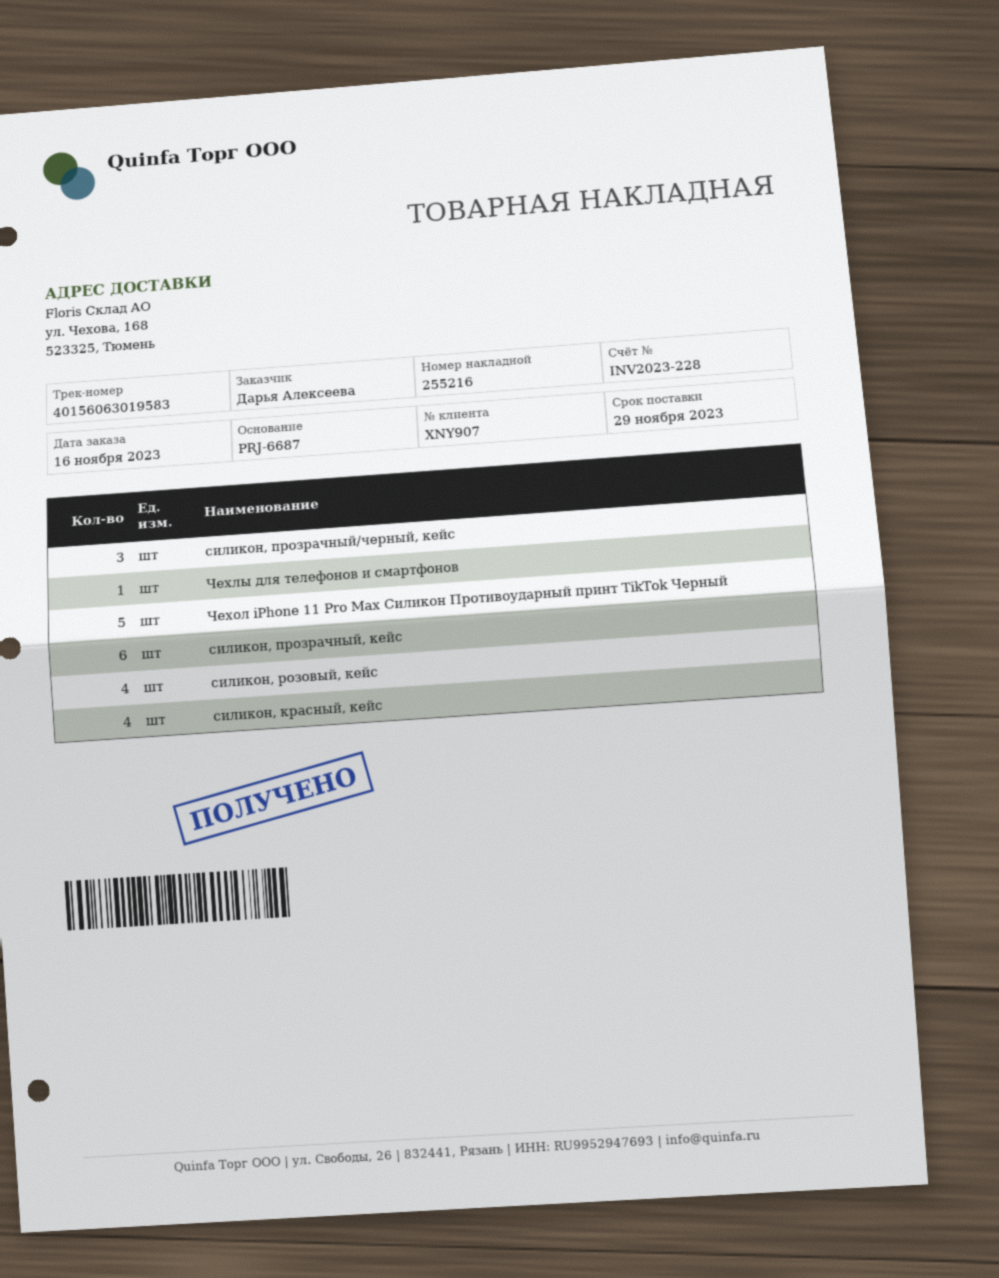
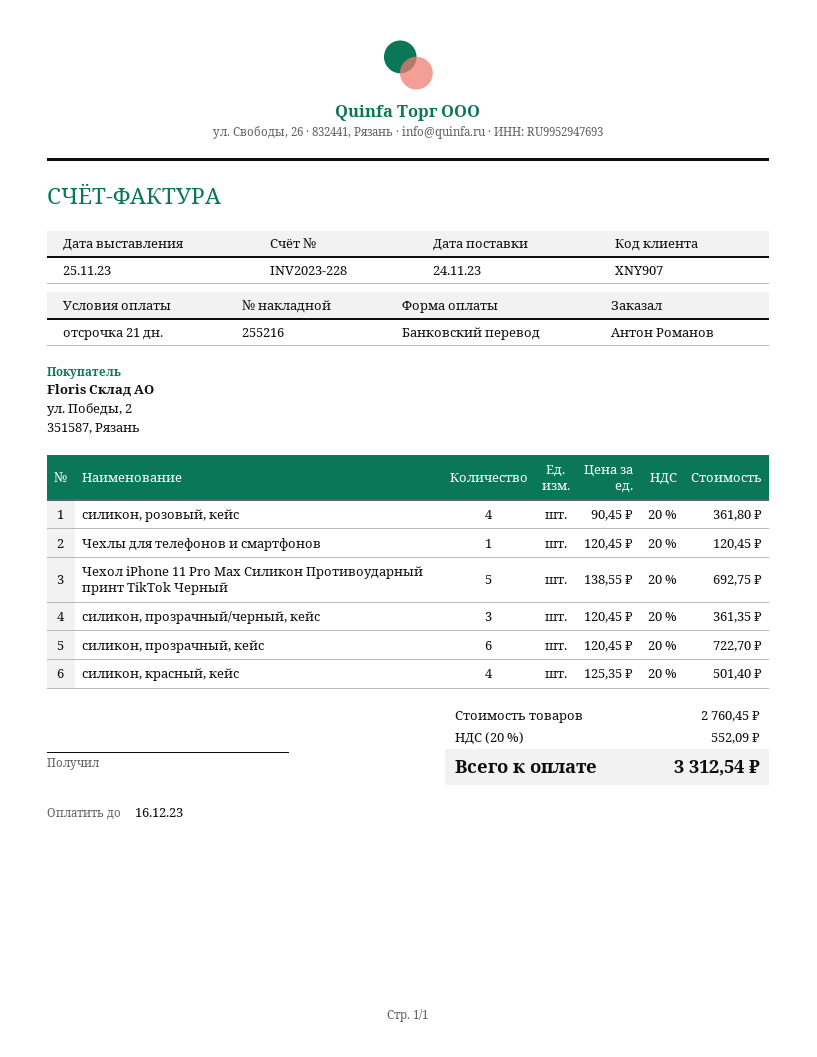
delivery date: 2023-11-29 -> 2023-11-24
ordered by: Дарья Алексеева -> Антон Романов

